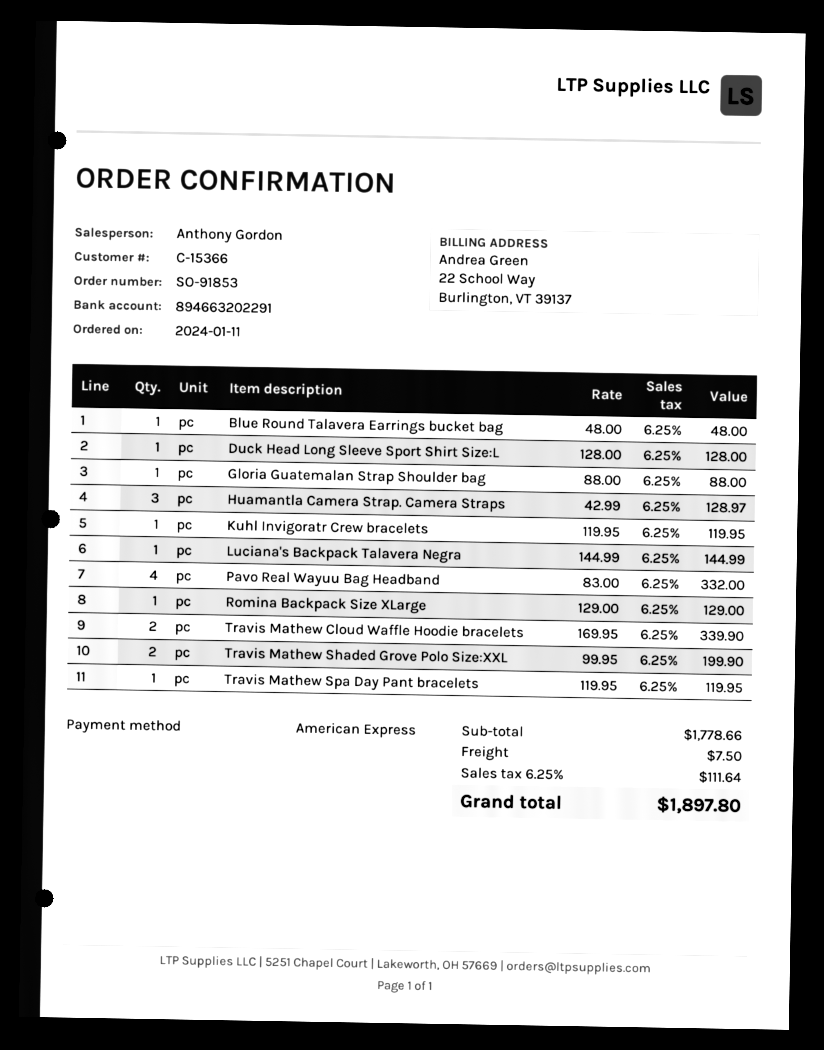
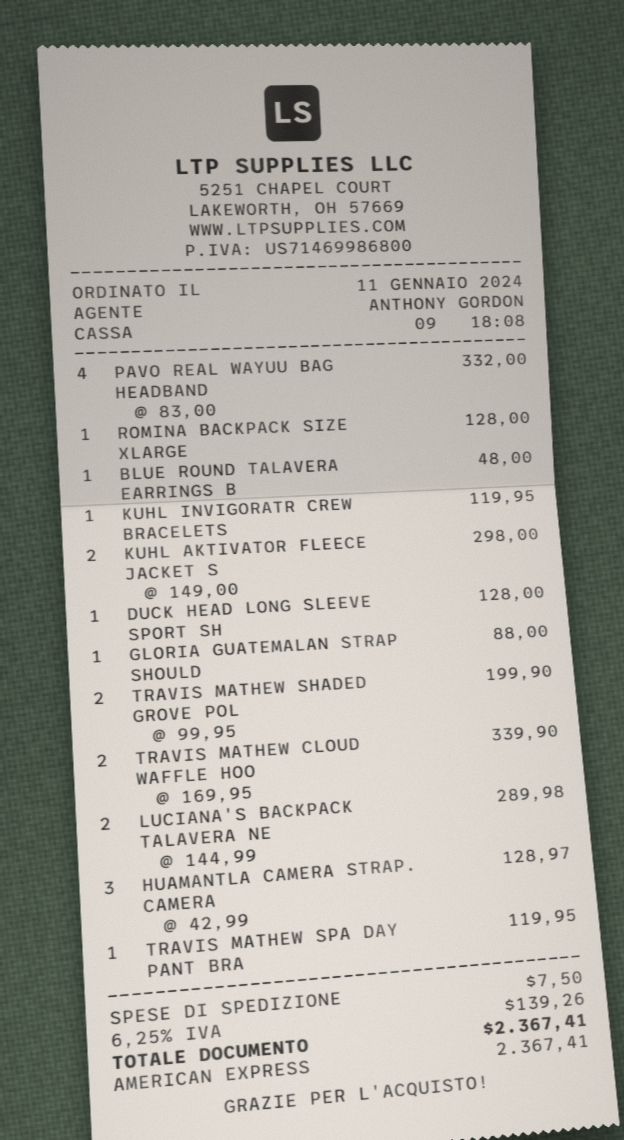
Luciana's Backpack Talavera Negra: 1 x 144.99 = 144.99 -> 2 x 144.99 = 289.98
Romina Backpack Size XLarge: 1 x 129.00 = 129.00 -> 1 x 128.00 = 128.00
KUHL AKTIVATOR FLEECE JACKET S: none -> 2 x 149.00 = 298.00
tax: 6.25% = 111.64 -> 6.25% = 139.26
total: 1897.80 -> 2367.41

